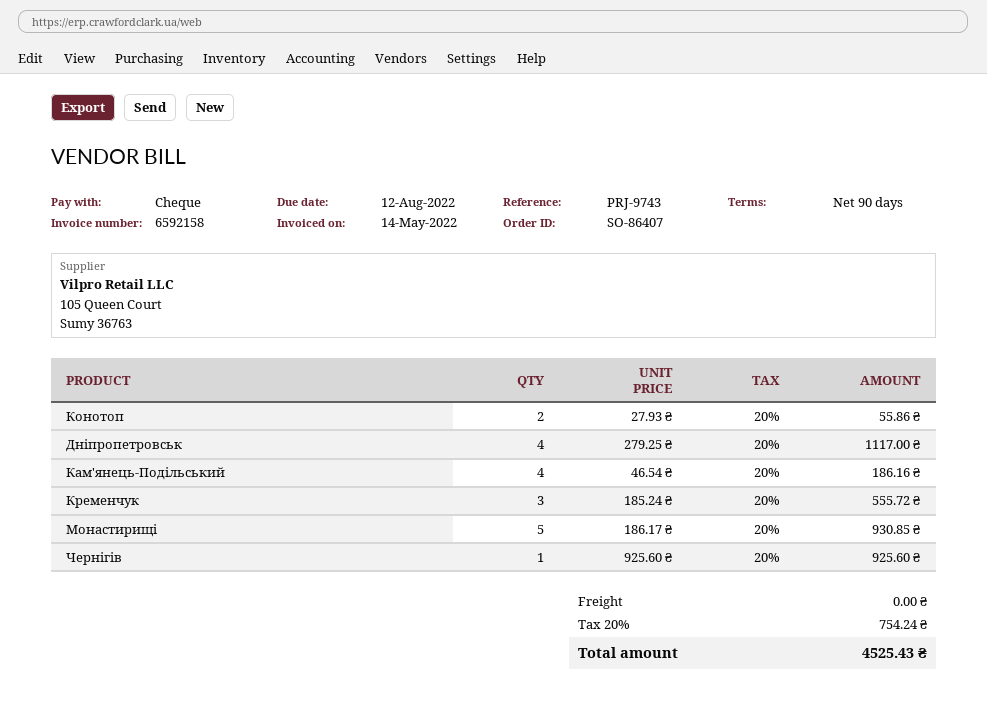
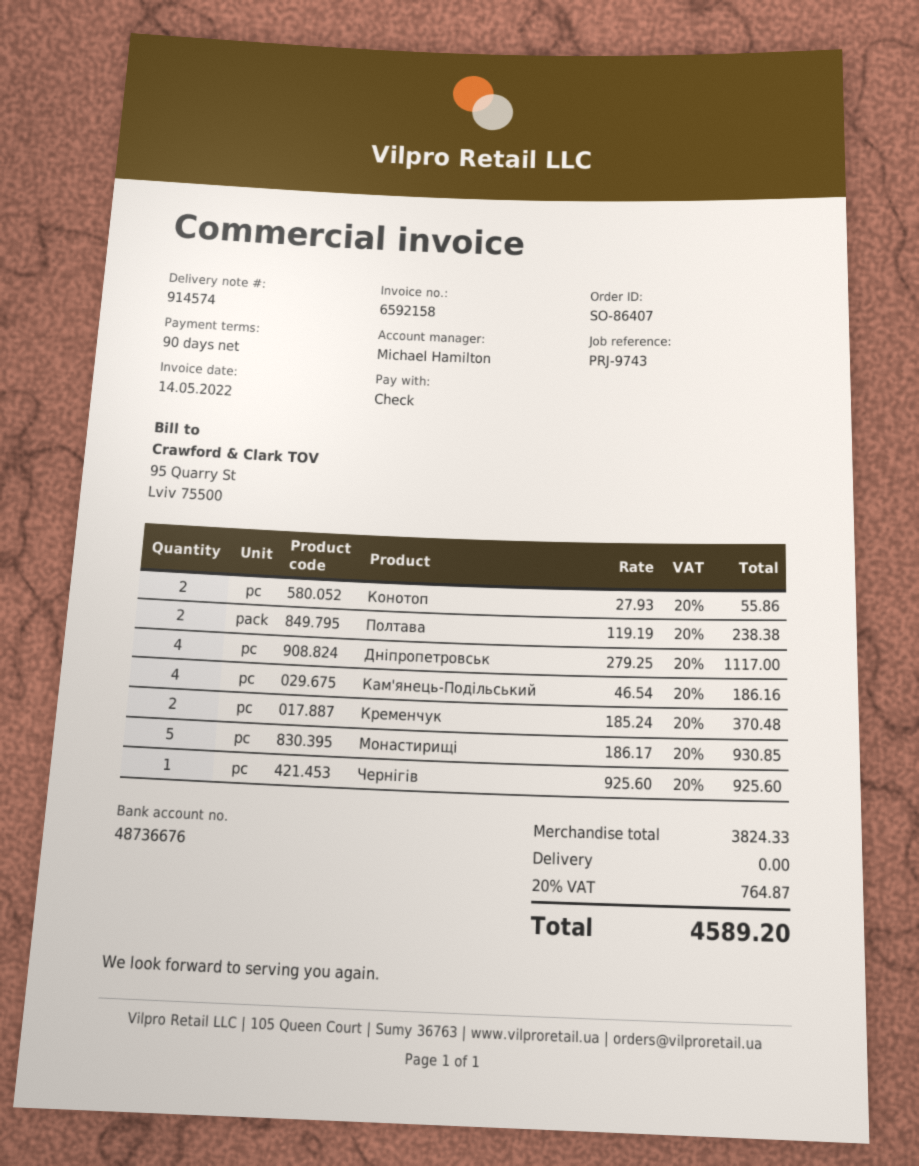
Кременчук: 3 x 185.24 = 555.72 -> 2 x 185.24 = 370.48
Полтава: none -> 2 x 119.19 = 238.38
tax: 20% = 754.24 -> 20% = 764.87
total: 4525.43 -> 4589.20

